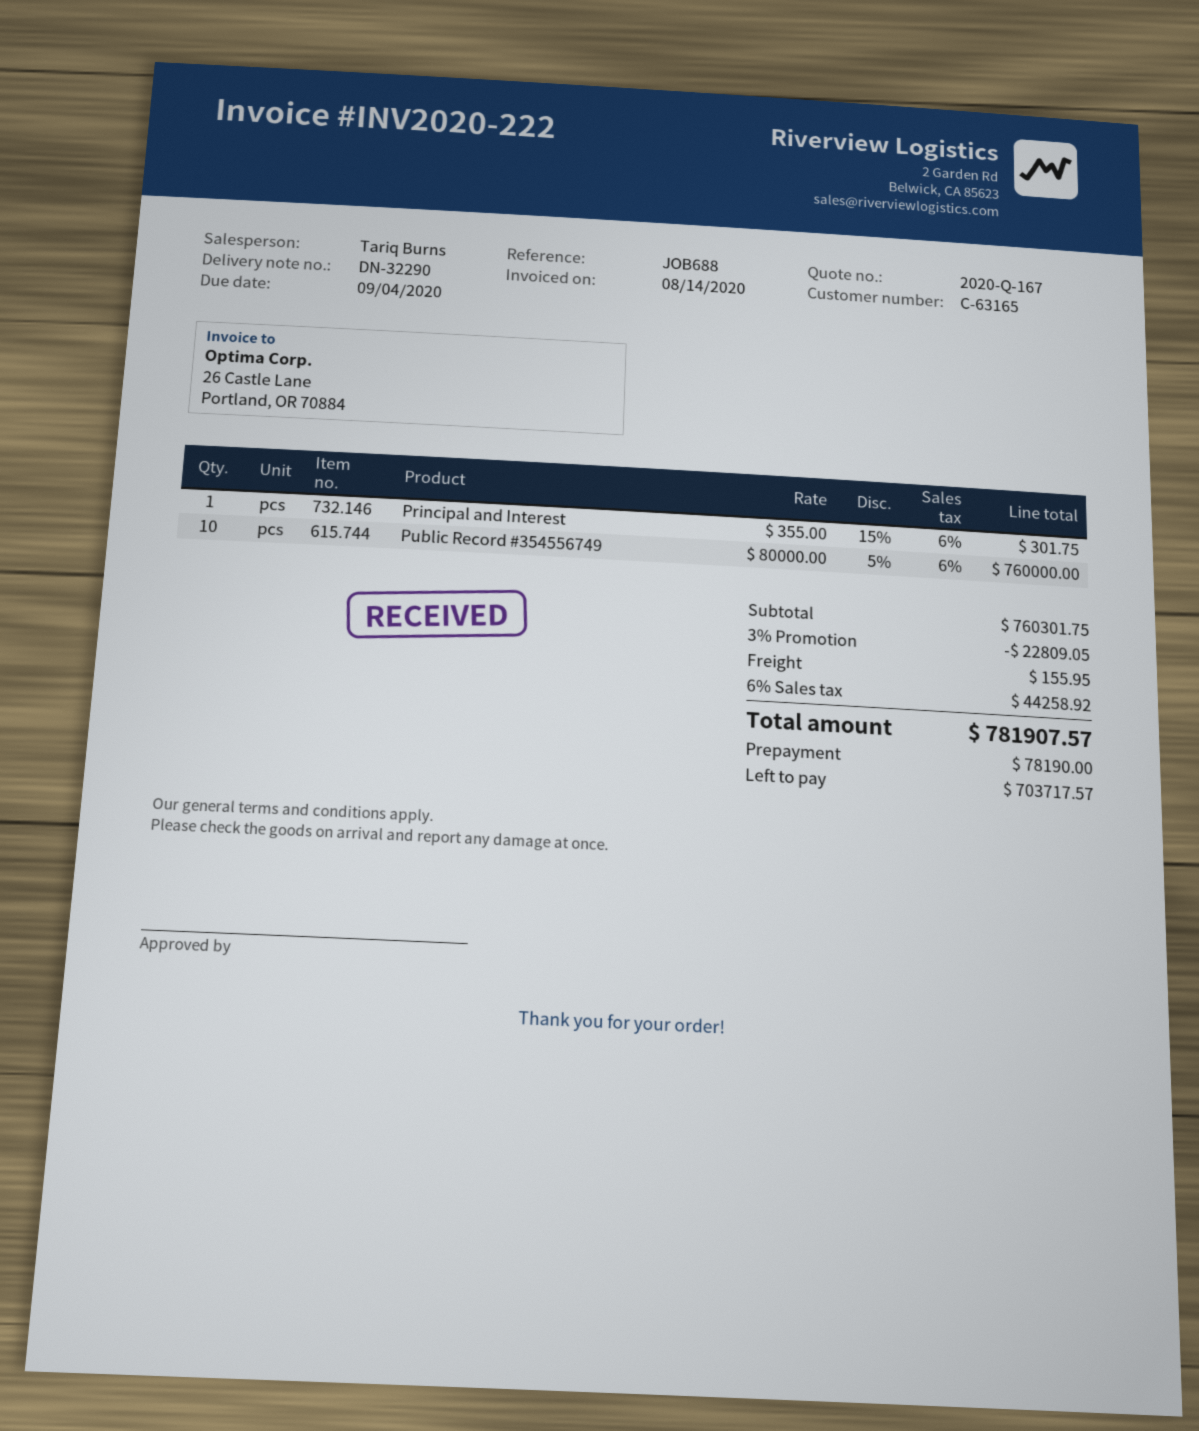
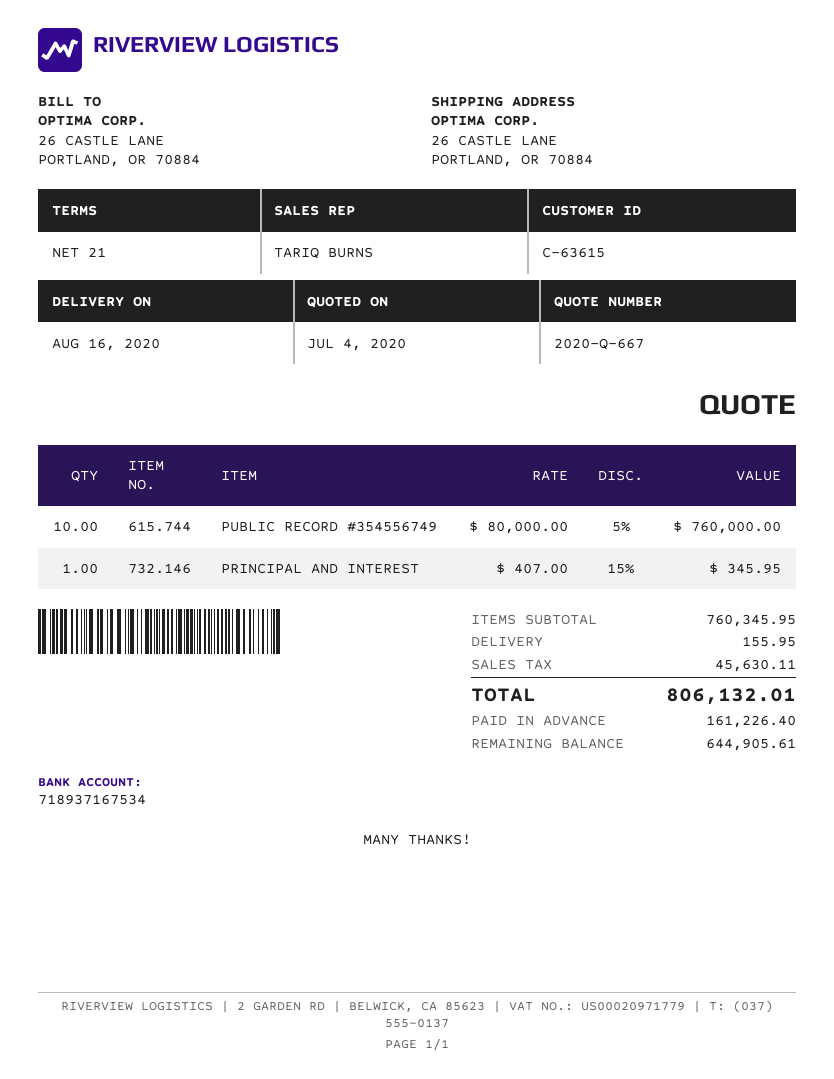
quote number: 2020-Q-167 -> 2020-Q-667
customer number: C-63165 -> C-63615
Principal and Interest: 1 x 355.00 - 15% = 301.75 -> 1 x 407.00 - 15% = 345.95
subtotal: 760301.75 -> 760345.95
discount: 3% = 22809.05 -> none
tax: 44258.92 -> 45630.11
total: 781907.57 -> 806132.01
deposit: 78190.00 -> 161226.40
balance: 703717.57 -> 644905.61

